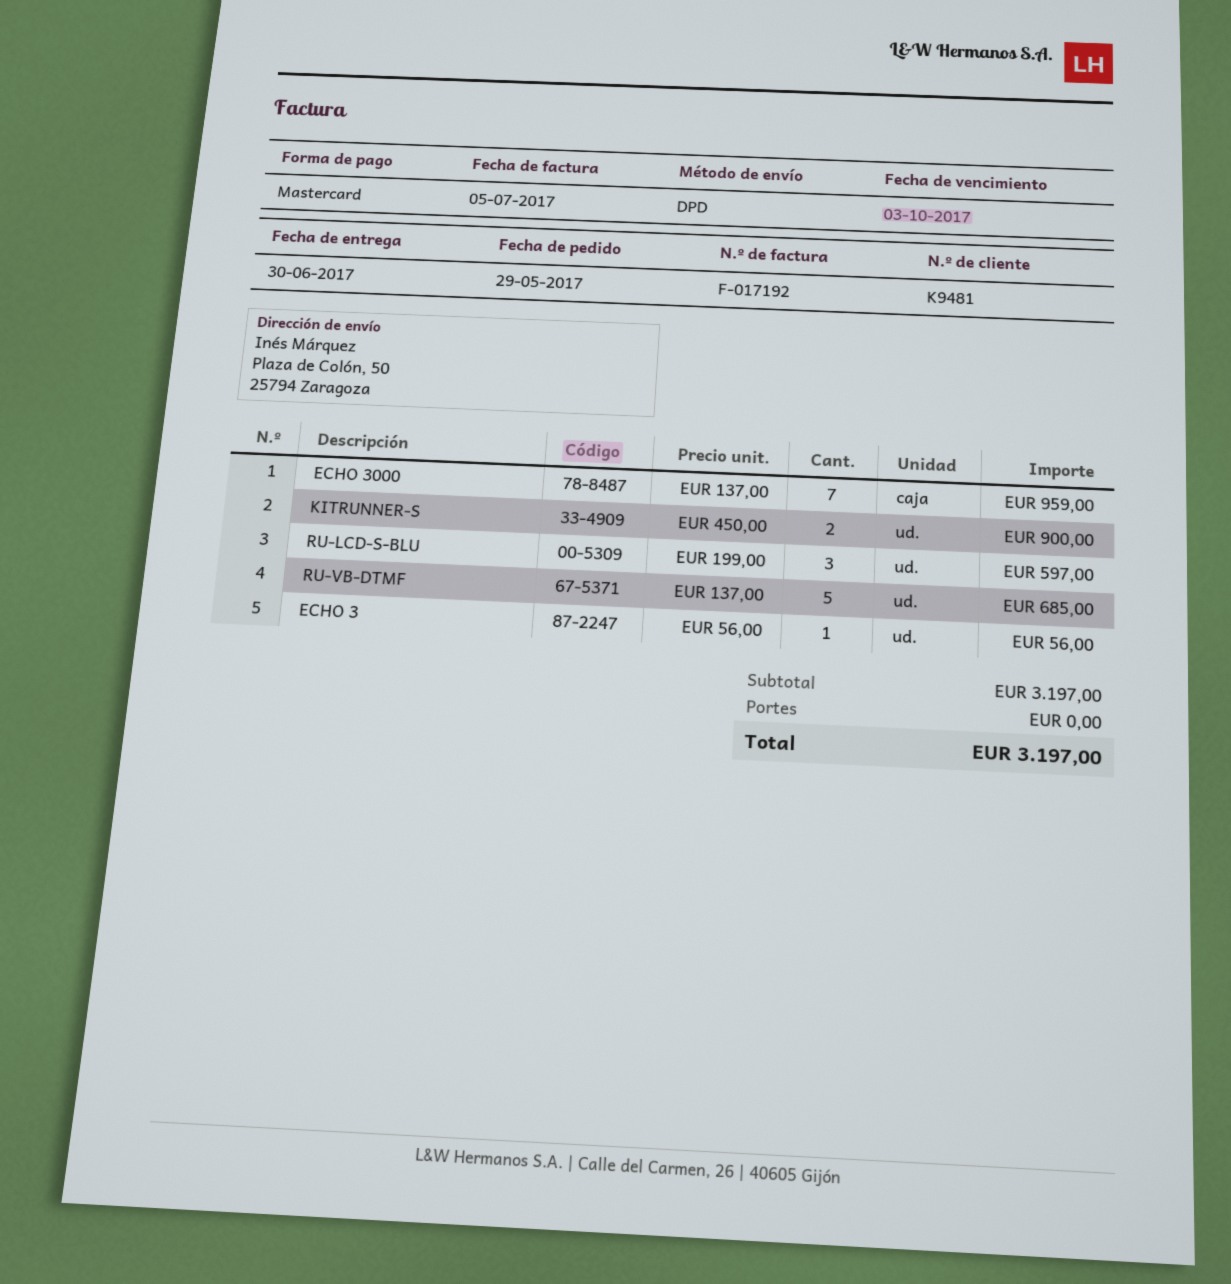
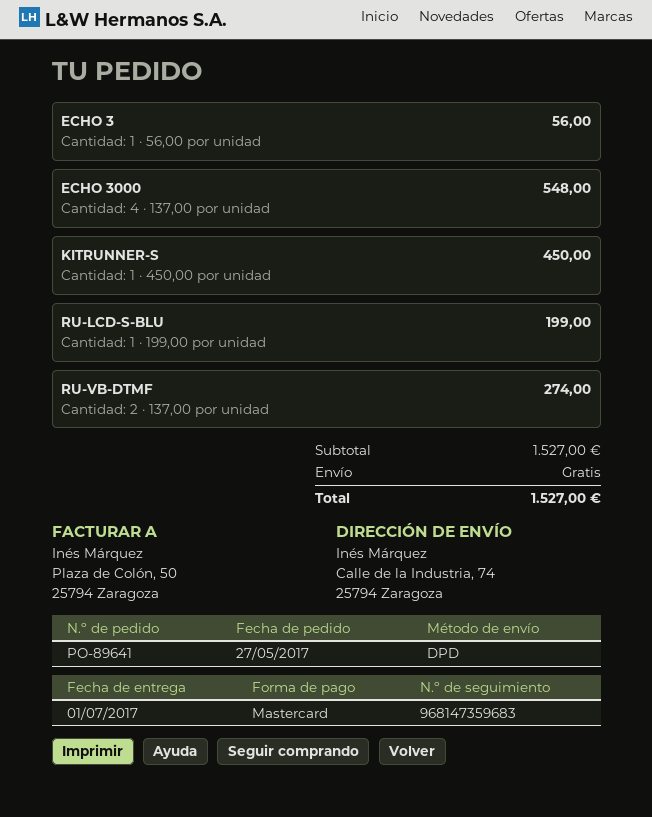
order date: 2017-05-29 -> 2017-05-27
delivery date: 2017-06-30 -> 2017-07-01
ship to: Plaza de Colón, 50, 25794 Zaragoza -> Calle de la Industria, 74, 25794 Zaragoza
ECHO 3000: 7 x 137.00 = 959.00 -> 4 x 137.00 = 548.00
KITRUNNER-S: 2 x 450.00 = 900.00 -> 1 x 450.00 = 450.00
RU-LCD-S-BLU: 3 x 199.00 = 597.00 -> 1 x 199.00 = 199.00
RU-VB-DTMF: 5 x 137.00 = 685.00 -> 2 x 137.00 = 274.00
subtotal: 3197.00 -> 1527.00
total: 3197.00 -> 1527.00

